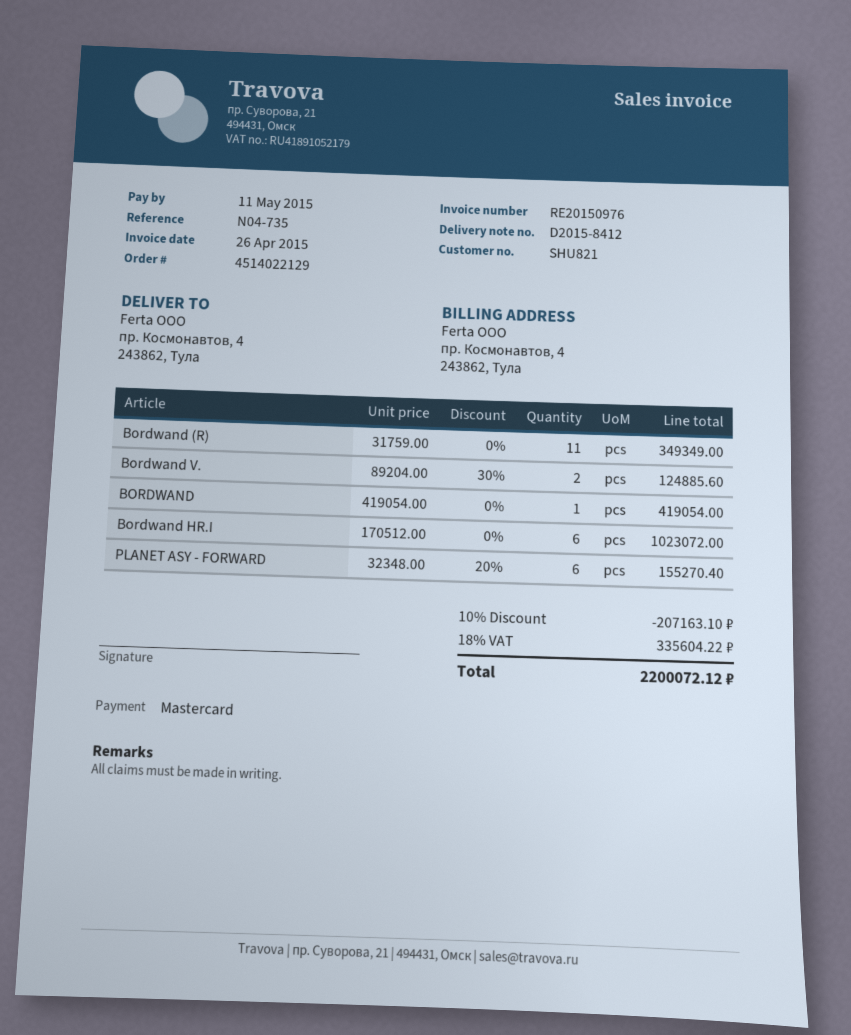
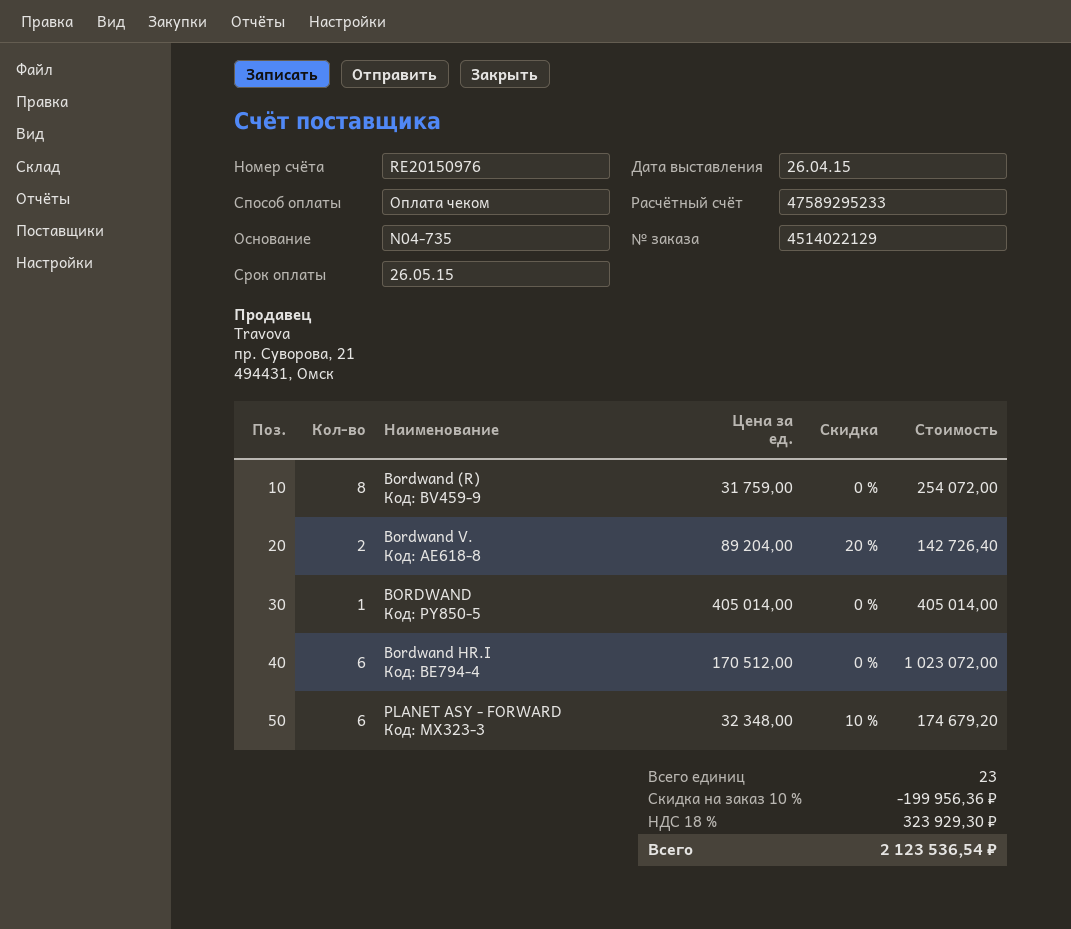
due date: 2015-05-11 -> 2015-05-26
payment method: Mastercard -> cheque
Bordwand (R): 11 x 31759.00 = 349349.00 -> 8 x 31759.00 = 254072.00
Bordwand V.: 2 x 89204.00 - 30% = 124885.60 -> 2 x 89204.00 - 20% = 142726.40
BORDWAND: 1 x 419054.00 = 419054.00 -> 1 x 405014.00 = 405014.00
PLANET ASY - FORWARD: 6 x 32348.00 - 20% = 155270.40 -> 6 x 32348.00 - 10% = 174679.20
discount: 10% = 207163.10 -> 10% = 199956.36
tax: 18% = 335604.22 -> 18% = 323929.30
total: 2200072.12 -> 2123536.54

